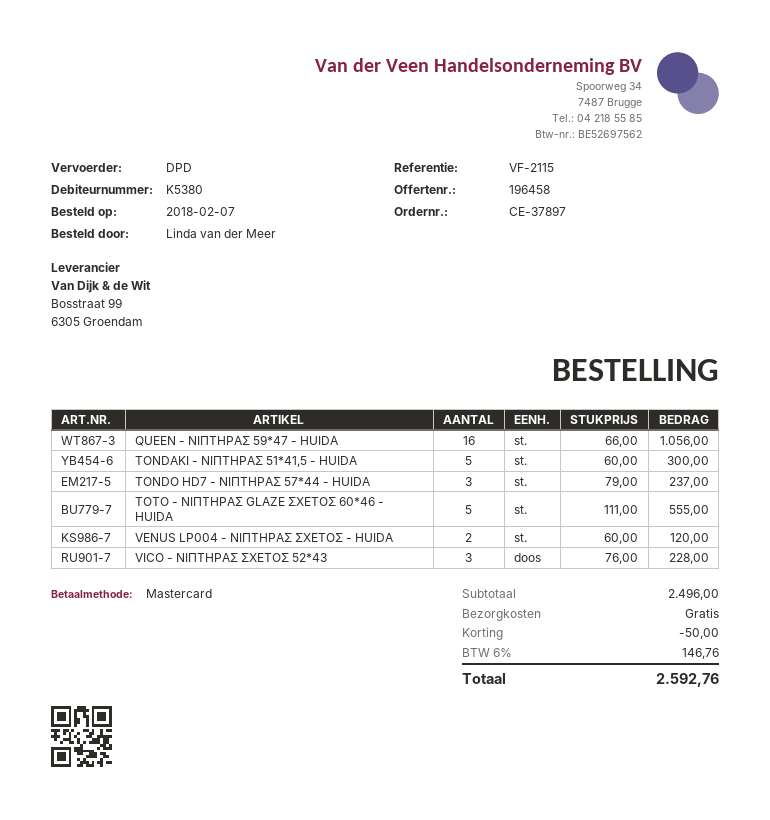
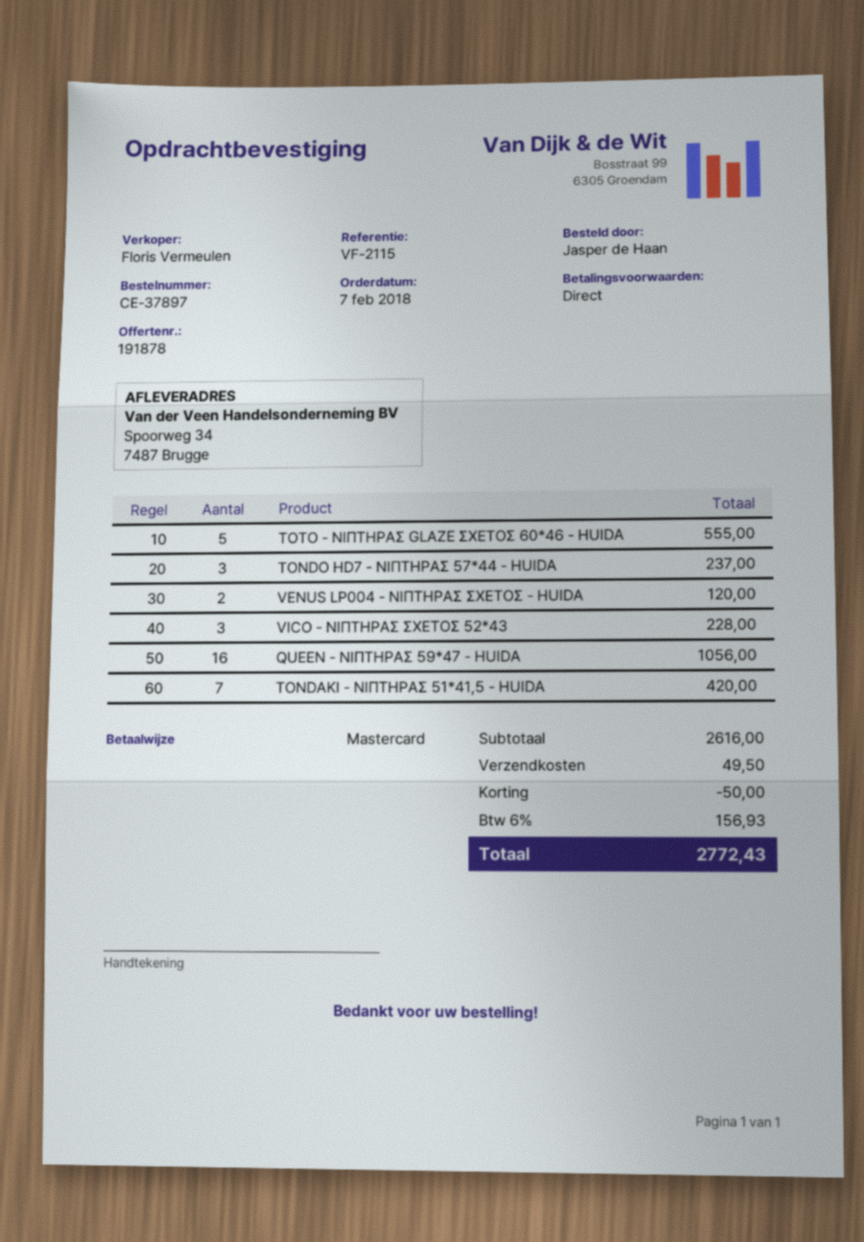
quote number: 196458 -> 191878
ordered by: Linda van der Meer -> Jasper de Haan
TONDAKI - ΝΙΠΤΗΡΑΣ 51*41,5 - HUIDA: 5 for 300.00 -> 7 for 420.00
subtotal: 2496.00 -> 2616.00
shipping: 0.00 -> 49.50
tax: 6% = 146.76 -> 6% = 156.93
total: 2592.76 -> 2772.43

